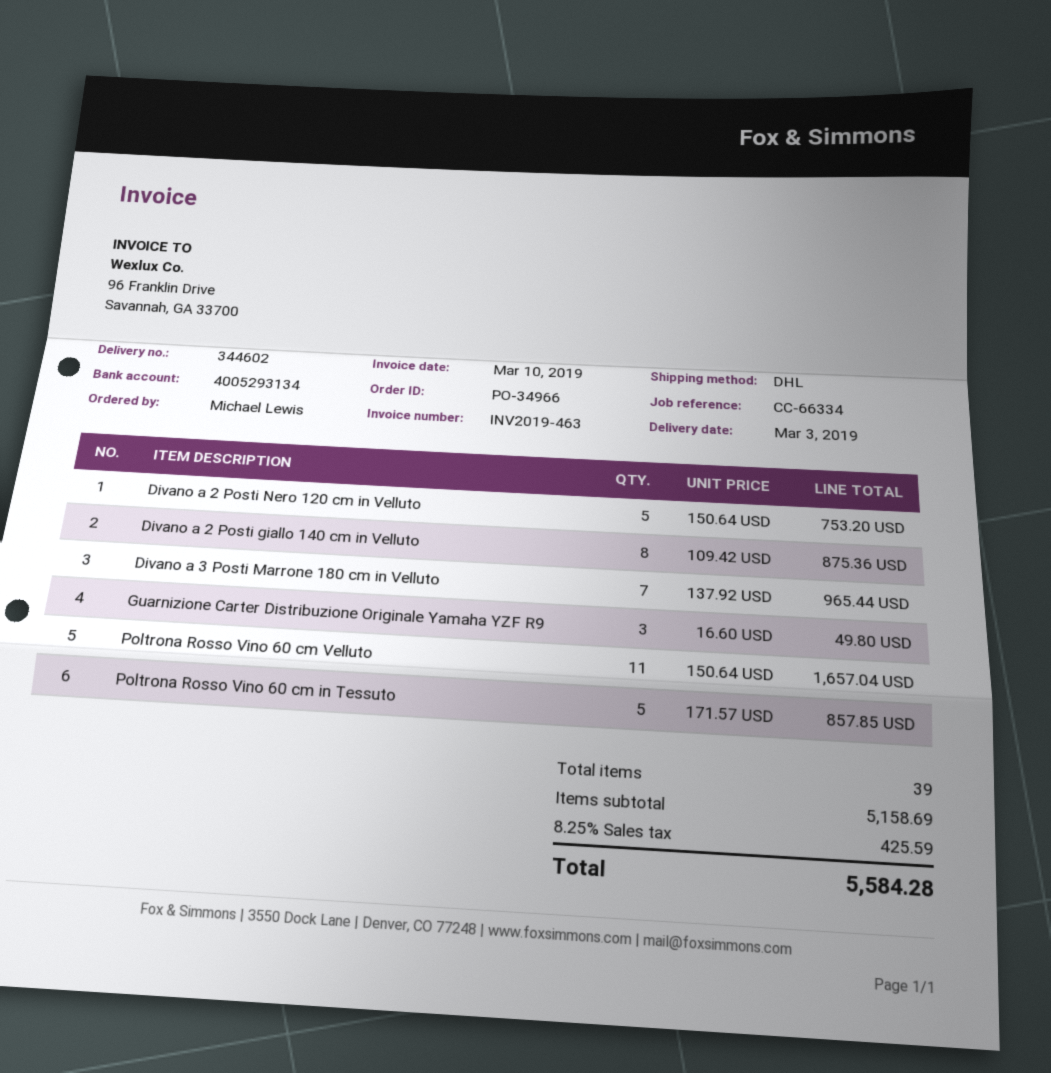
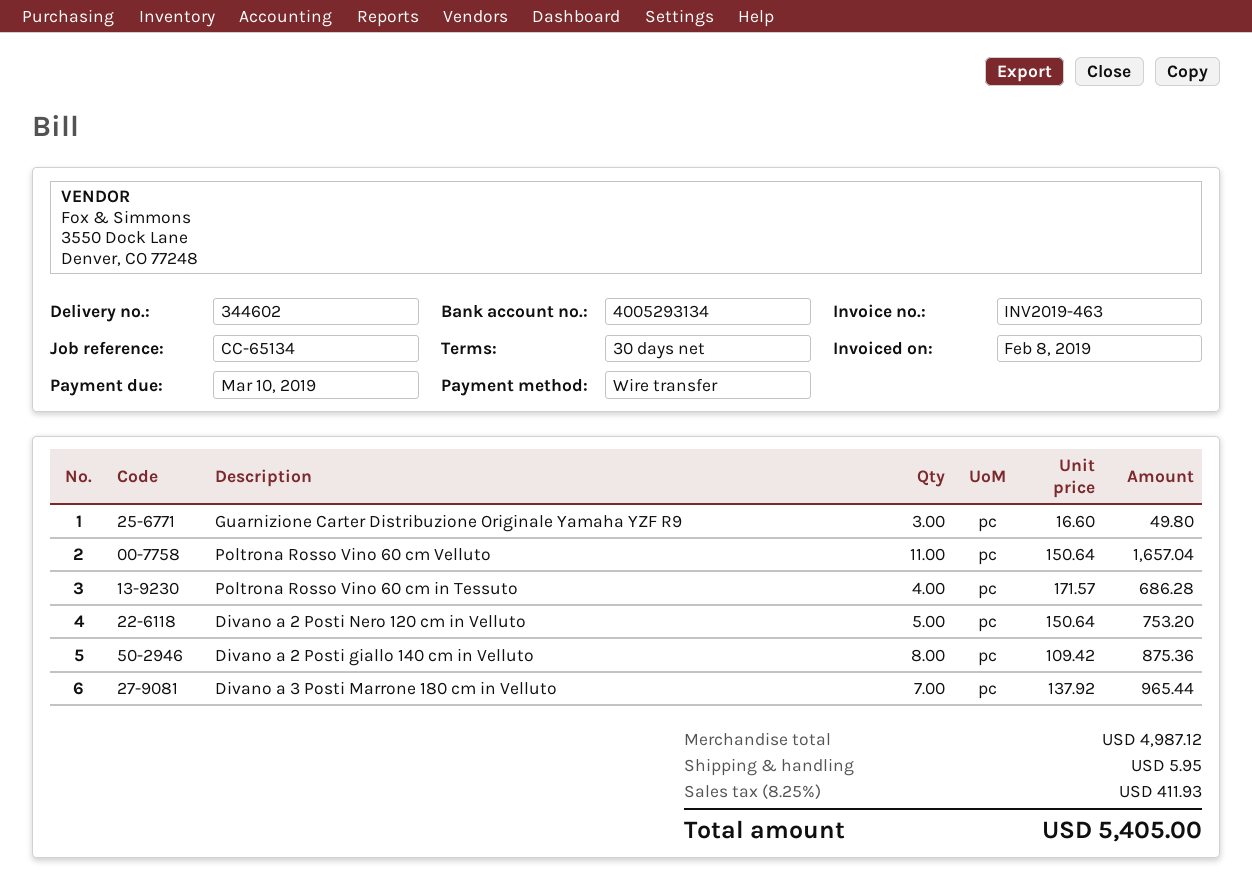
invoice date: 2019-03-10 -> 2019-02-08
reference: CC-66334 -> CC-65134
Poltrona Rosso Vino 60 cm in Tessuto: 5 x 171.57 = 857.85 -> 4 x 171.57 = 686.28
subtotal: 5158.69 -> 4987.12
shipping: none -> 5.95
tax: 8.25% = 425.59 -> 8.25% = 411.93
total: 5584.28 -> 5405.00

